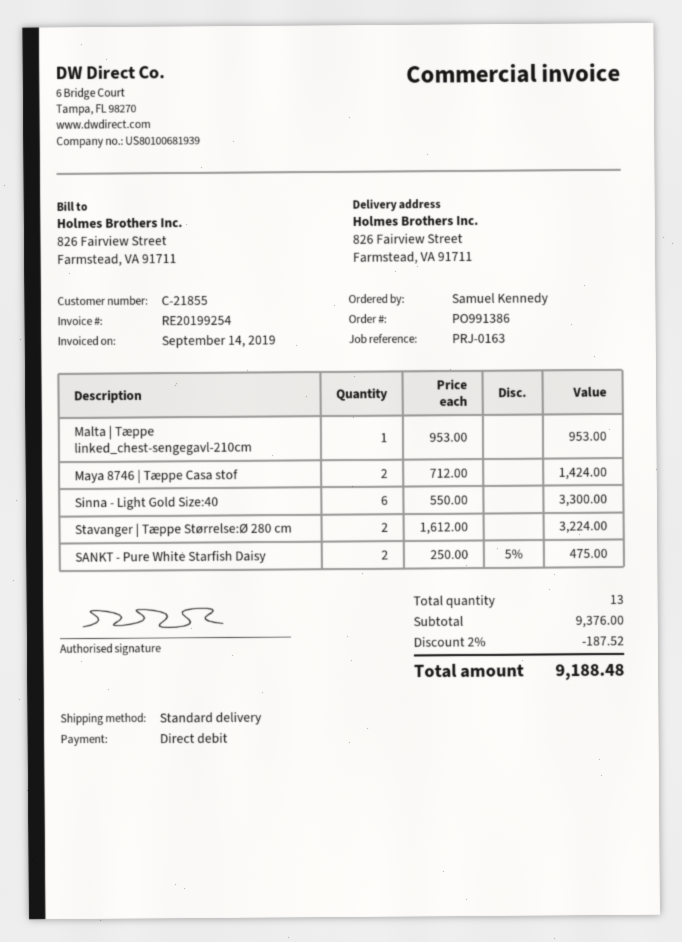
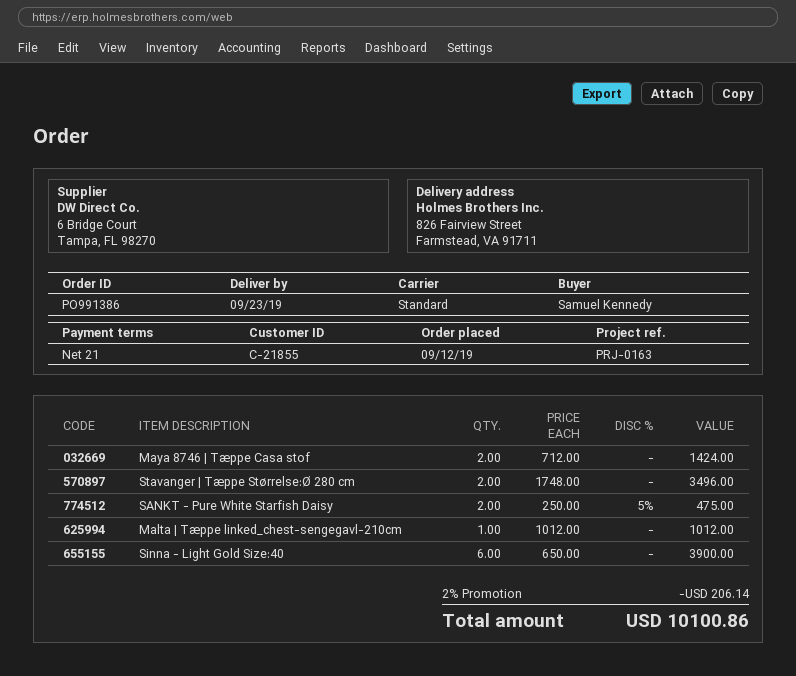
Malta | Tæppe linked_chest-sengegavl-210cm: 1 x 953.00 = 953.00 -> 1 x 1012.00 = 1012.00
Sinna - Light Gold Size:40: 6 x 550.00 = 3300.00 -> 6 x 650.00 = 3900.00
Stavanger | Tæppe Størrelse:Ø 280 cm: 2 x 1612.00 = 3224.00 -> 2 x 1748.00 = 3496.00
discount: 2% = 187.52 -> 2% = 206.14
total: 9188.48 -> 10100.86

